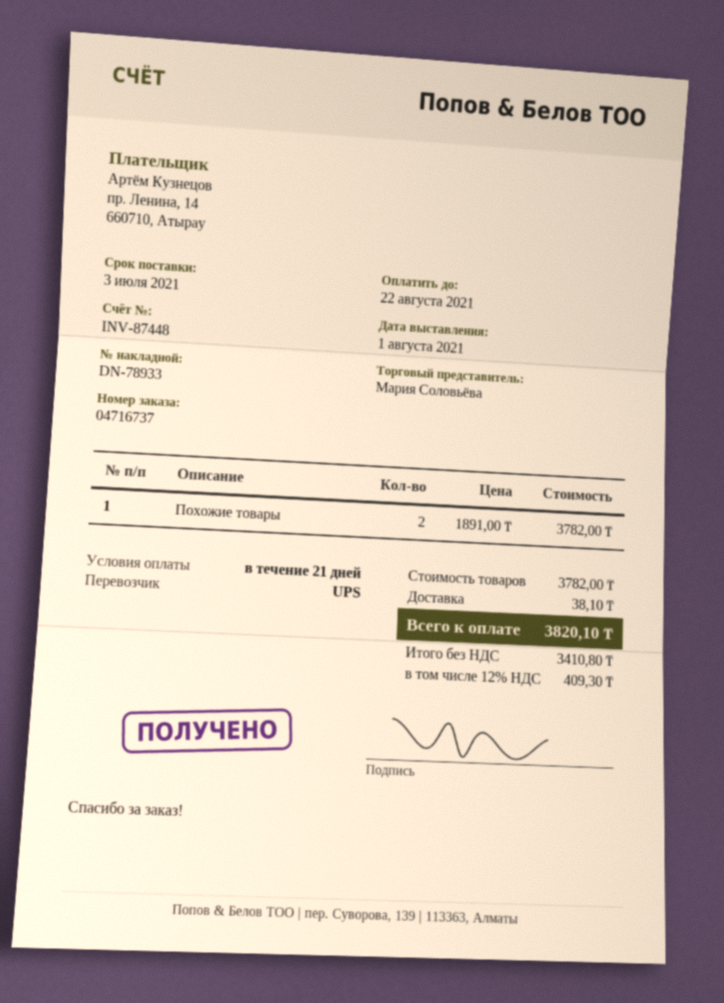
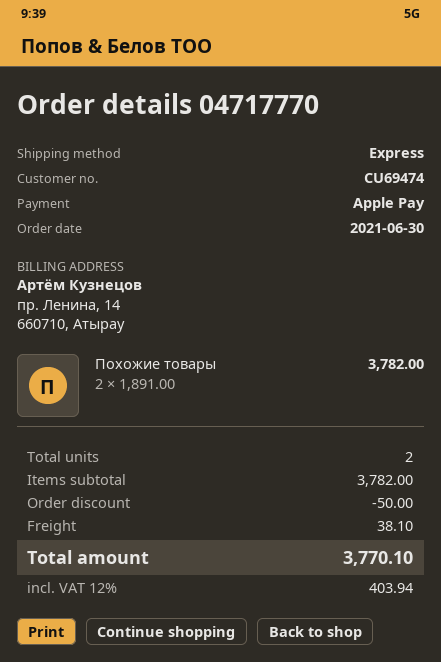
order number: 04716737 -> 04717770
shipping method: UPS -> express
discount: none -> 50.00
tax: 12% = 409.30 -> 12% = 403.94
total: 3820.10 -> 3770.10

